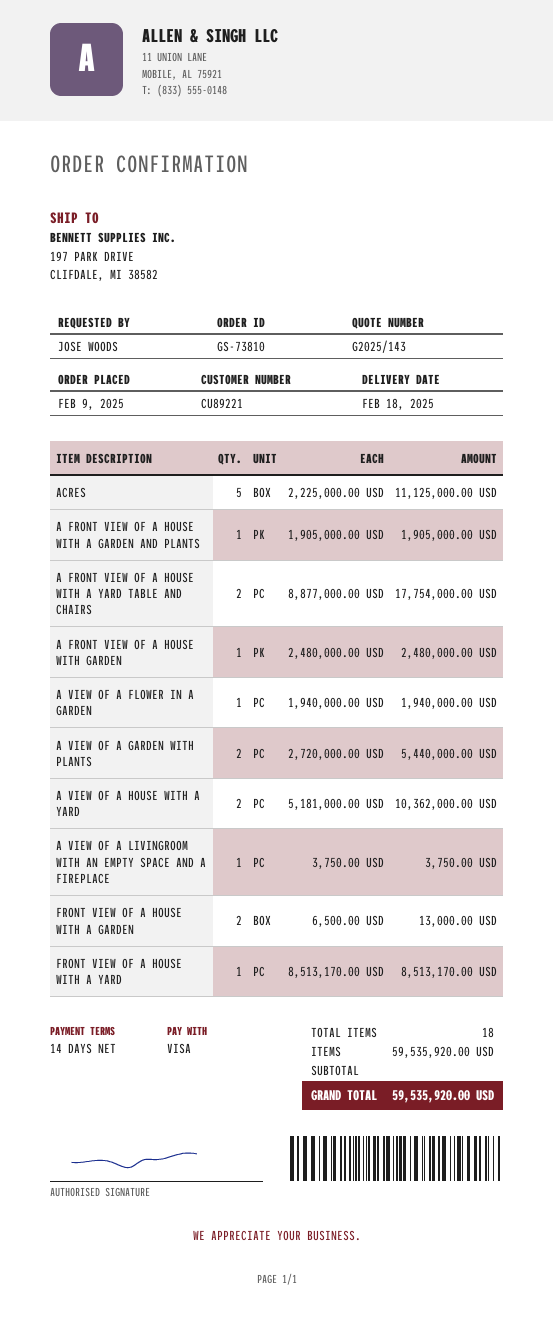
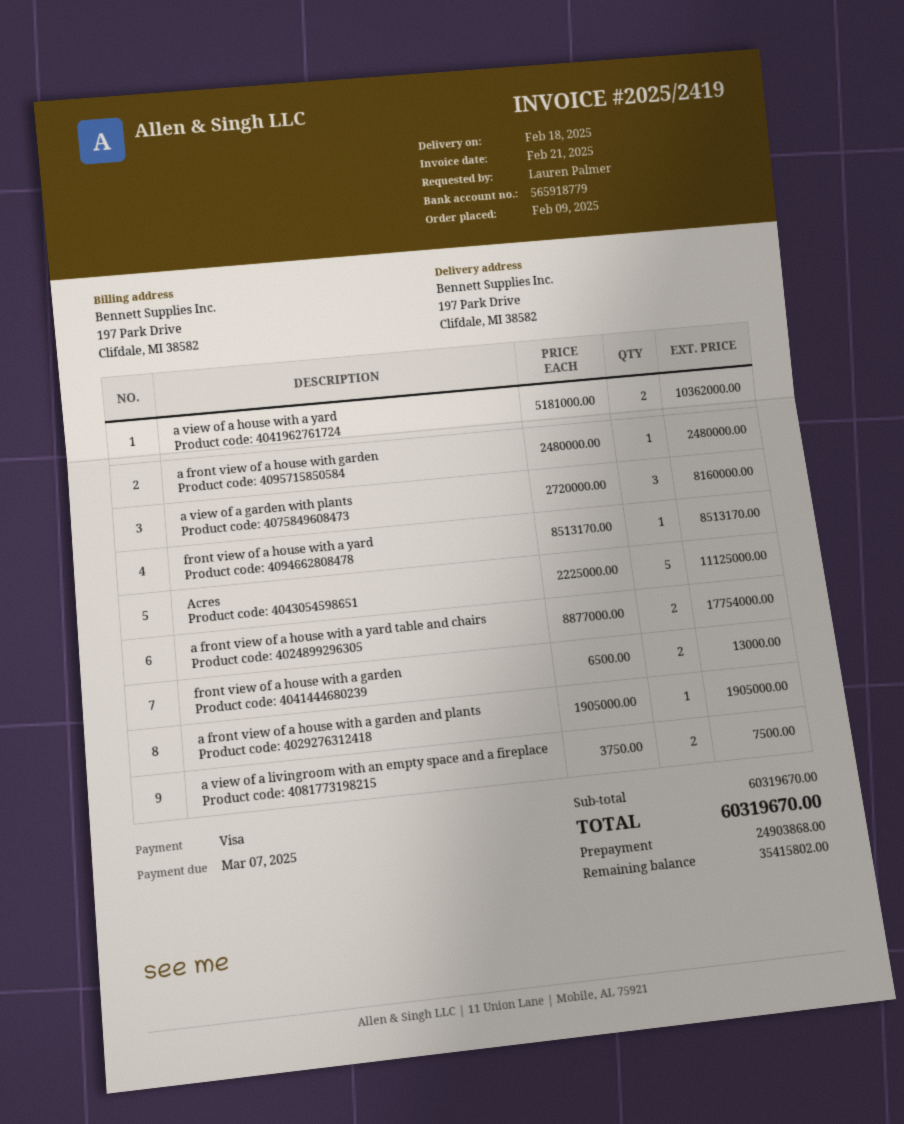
ordered by: JOSE WOODS -> Lauren Palmer
A VIEW OF A FLOWER IN A GARDEN: 1 x 1940000.00 = 1940000.00 -> none
A VIEW OF A GARDEN WITH PLANTS: 2 x 2720000.00 = 5440000.00 -> 3 x 2720000.00 = 8160000.00
A VIEW OF A LIVINGROOM WITH AN EMPTY SPACE AND A FIREPLACE: 1 x 3750.00 = 3750.00 -> 2 x 3750.00 = 7500.00
subtotal: 59535920.00 -> 60319670.00
total: 59535920.00 -> 60319670.00

